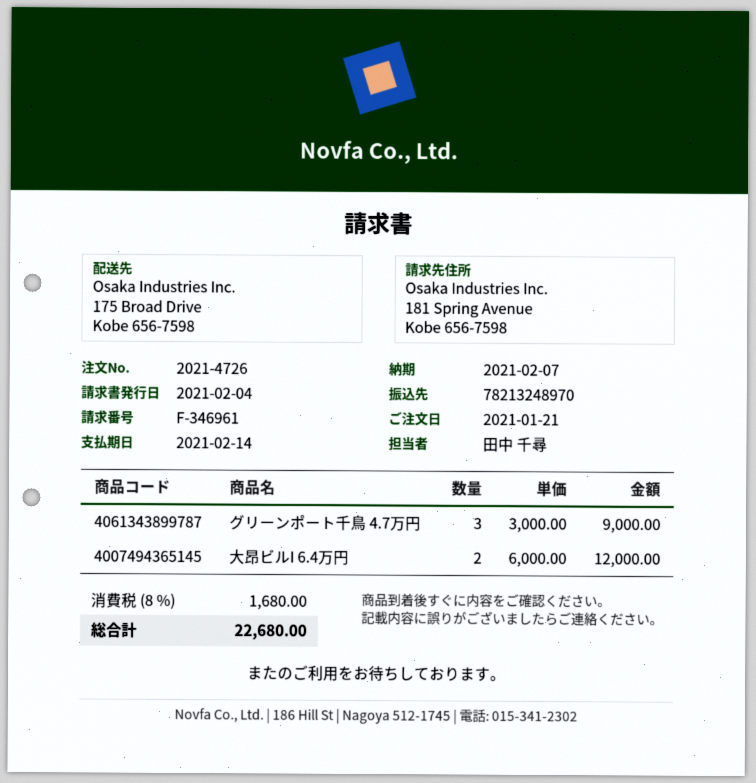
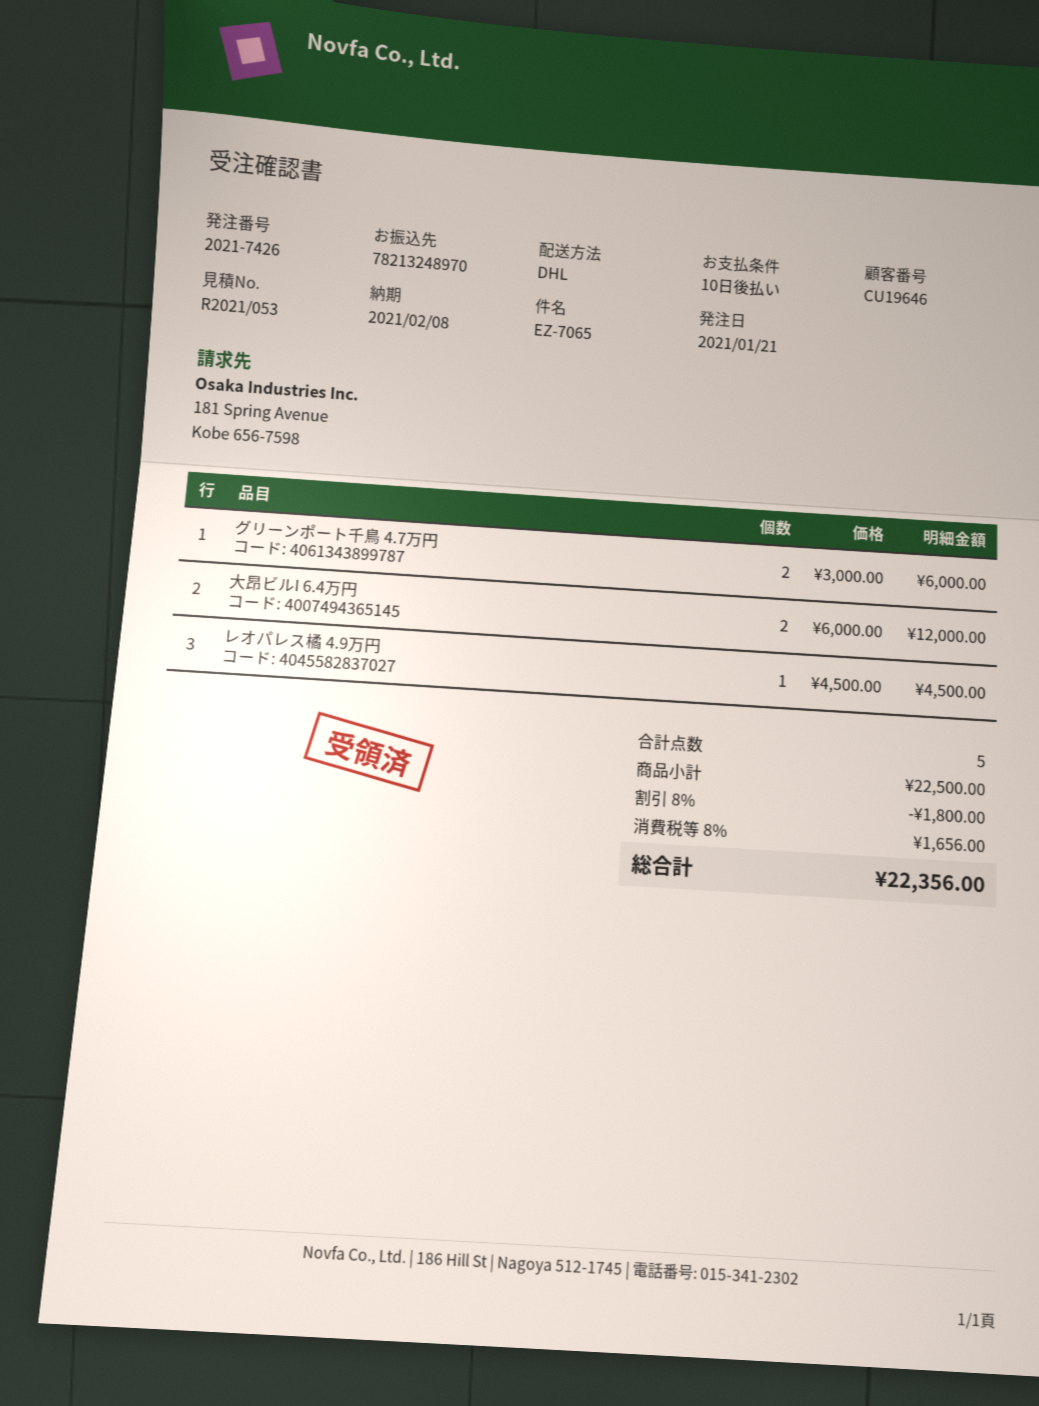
order number: 2021-4726 -> 2021-7426
delivery date: 2021-02-07 -> 2021-02-08
グリーンポート千鳥 4.7万円: 3 x 3000.00 = 9000.00 -> 2 x 3000.00 = 6000.00
レオパレス橘 4.9万円: none -> 1 x 4500.00 = 4500.00
discount: none -> 8% = 1800.00
tax: 8% = 1680.00 -> 8% = 1656.00
total: 22680.00 -> 22356.00

